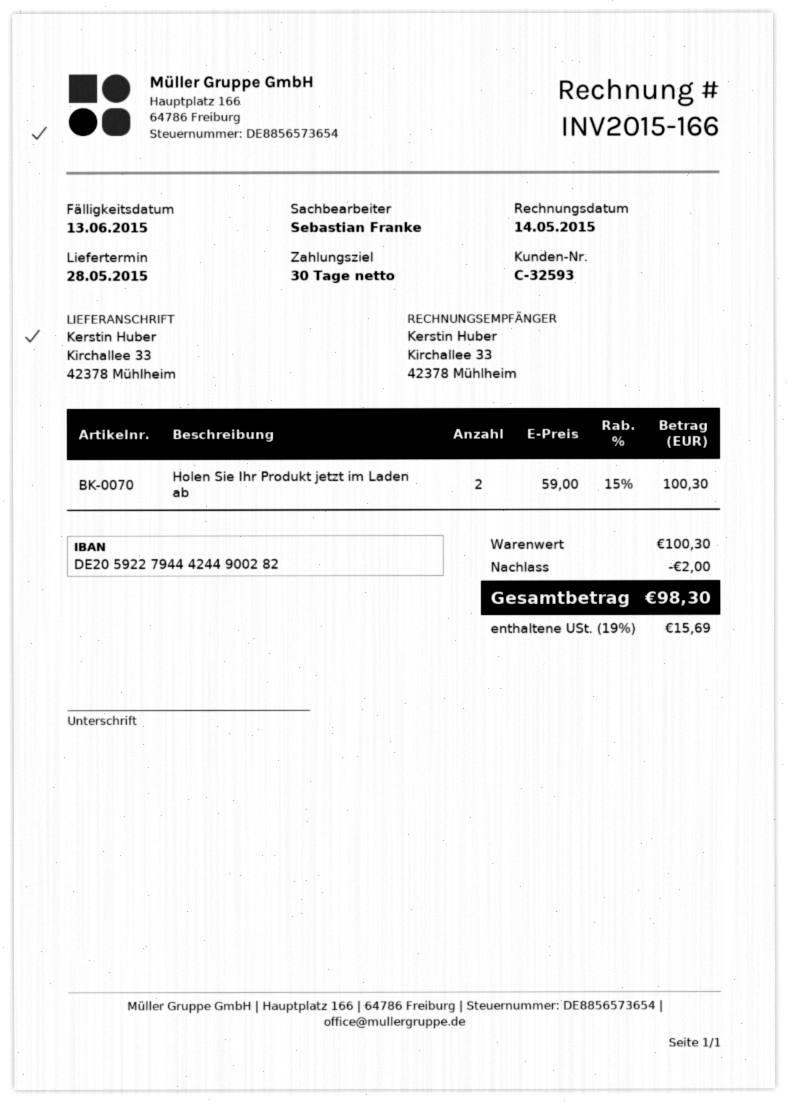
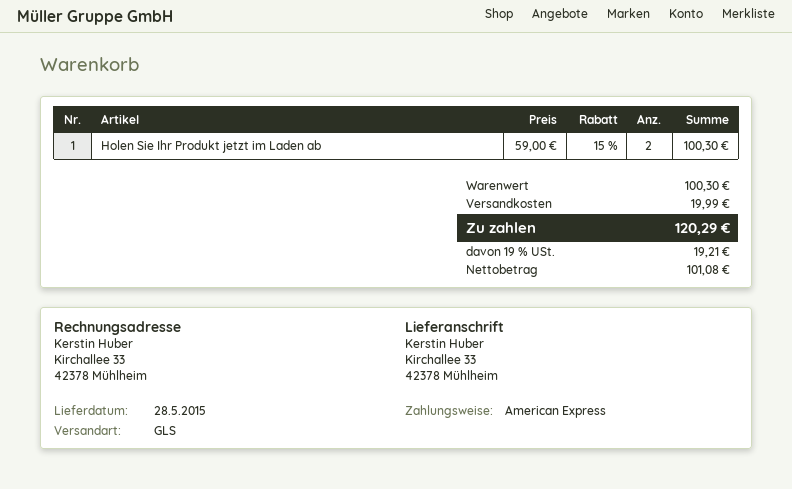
discount: 2.00 -> none
shipping: none -> 19.99
tax: 19% = 15.69 -> 19% = 19.21
total: 98.30 -> 120.29

